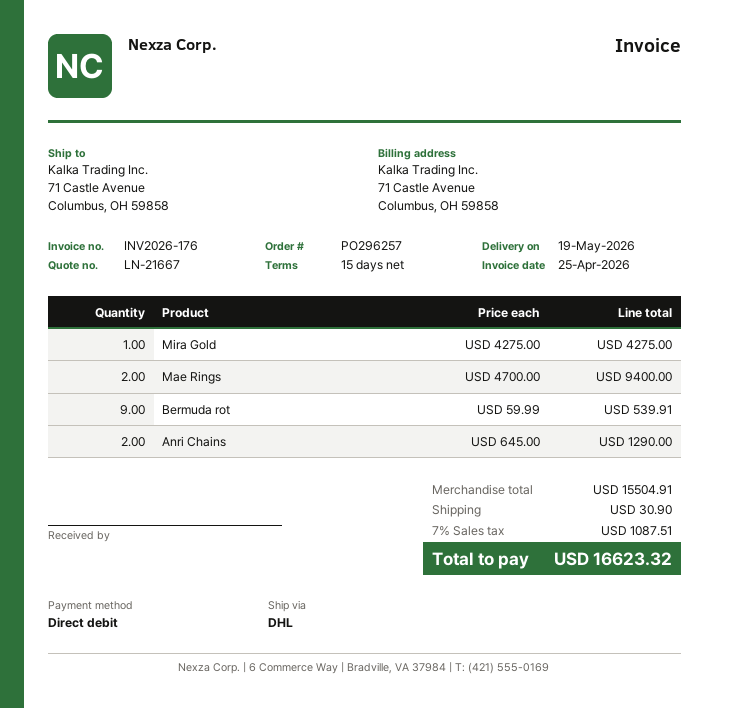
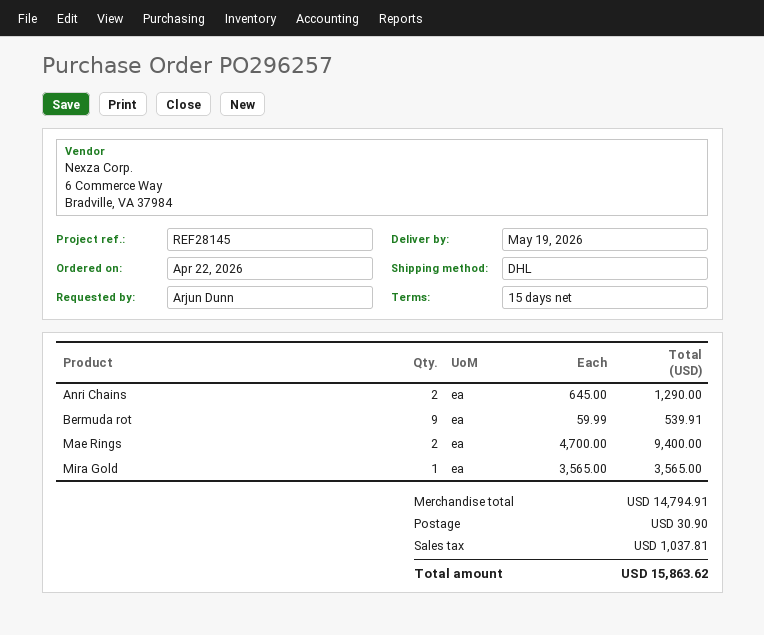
Mira Gold: 1 x 4275.00 = 4275.00 -> 1 x 3565.00 = 3565.00
subtotal: 15504.91 -> 14794.91
tax: 1087.51 -> 1037.81
total: 16623.32 -> 15863.62

